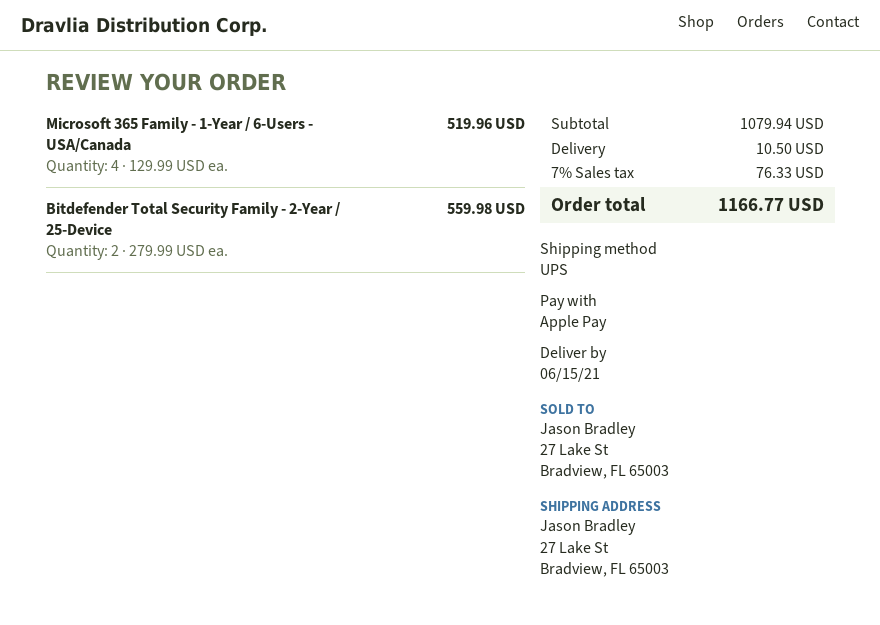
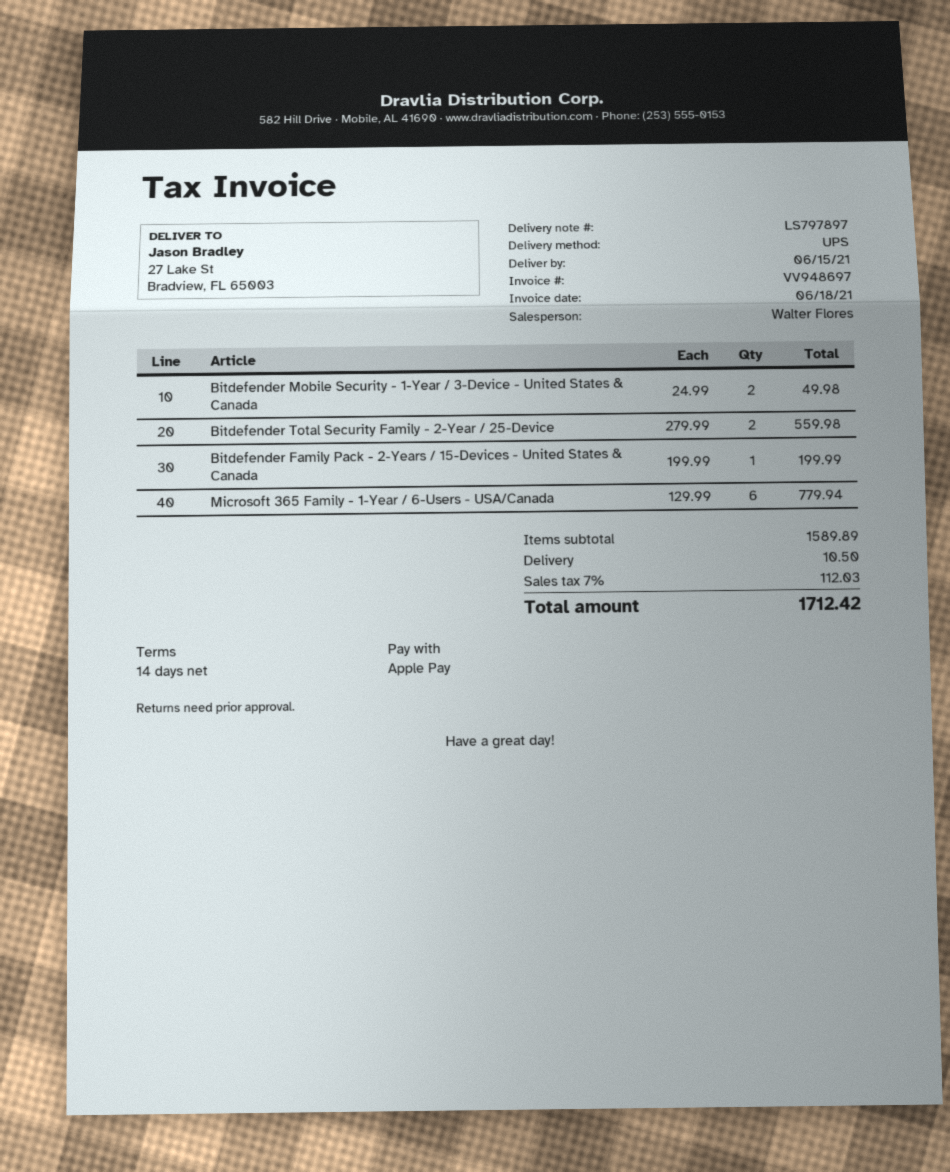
Microsoft 365 Family - 1-Year / 6-Users - USA/Canada: 4 x 129.99 = 519.96 -> 6 x 129.99 = 779.94
Bitdefender Mobile Security - 1-Year / 3-Device - United States & Canada: none -> 2 x 24.99 = 49.98
Bitdefender Family Pack - 2-Years / 15-Devices - United States & Canada: none -> 1 x 199.99 = 199.99
subtotal: 1079.94 -> 1589.89
tax: 7% = 76.33 -> 7% = 112.03
total: 1166.77 -> 1712.42

